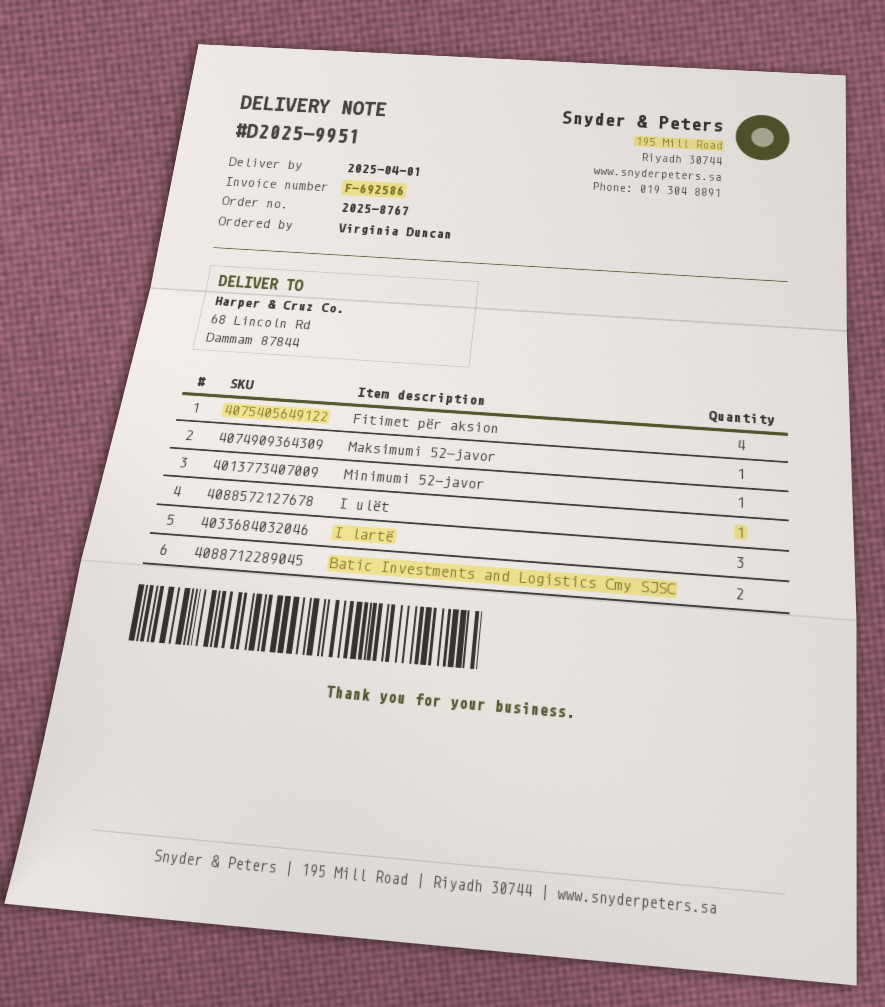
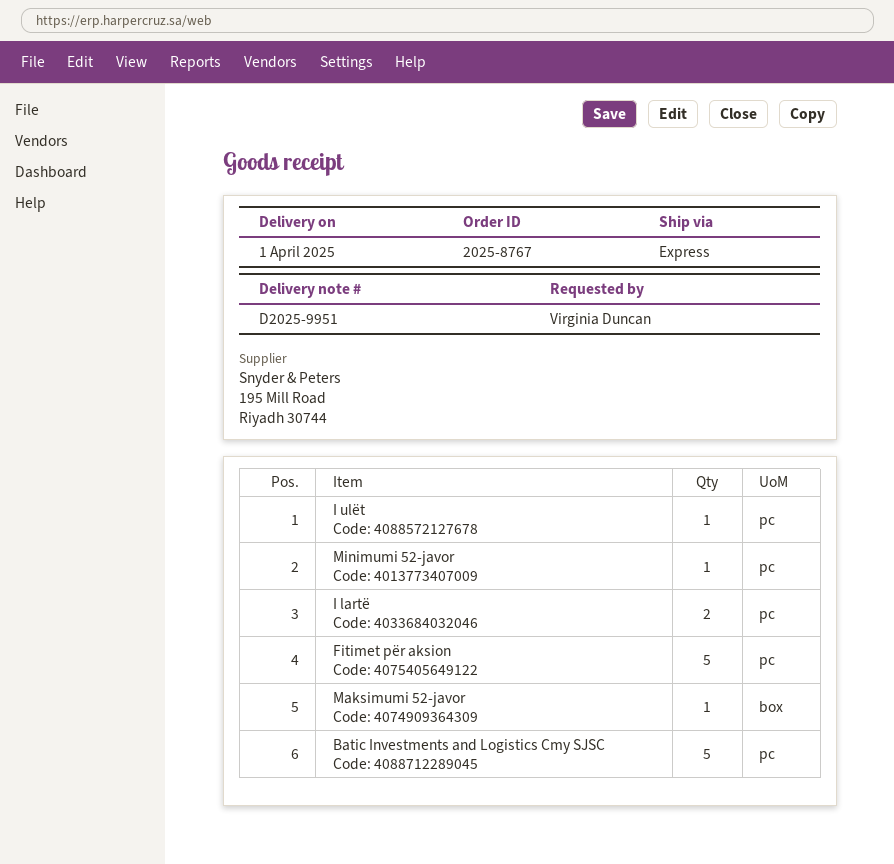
Fitimet për aksion: 4 -> 5
I lartë: 3 -> 2
Batic Investments and Logistics Cmy SJSC: 2 -> 5

